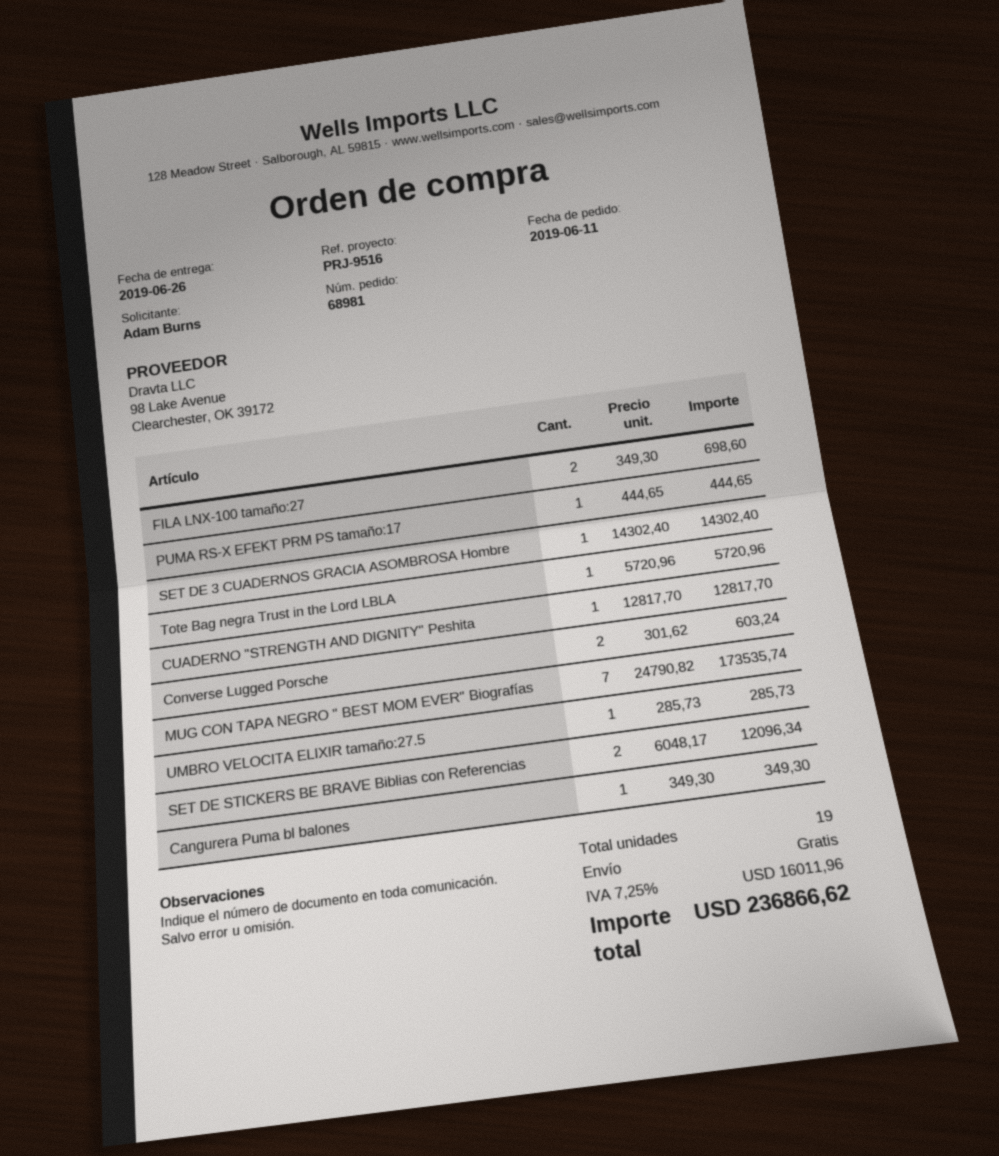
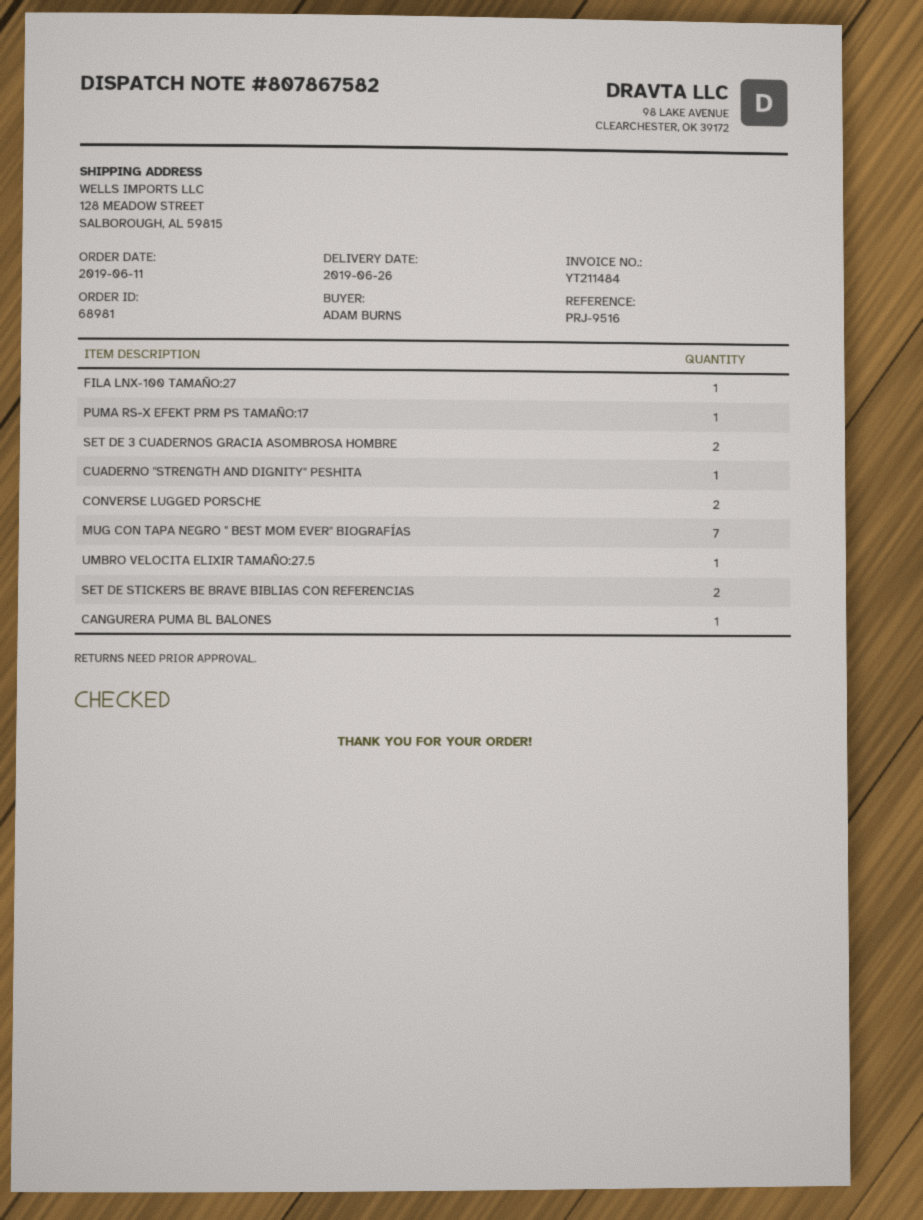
FILA LNX-100 tamaño:27: 2 -> 1
SET DE 3 CUADERNOS GRACIA ASOMBROSA Hombre: 1 -> 2
Tote Bag negra Trust in the Lord LBLA: 1 -> none

